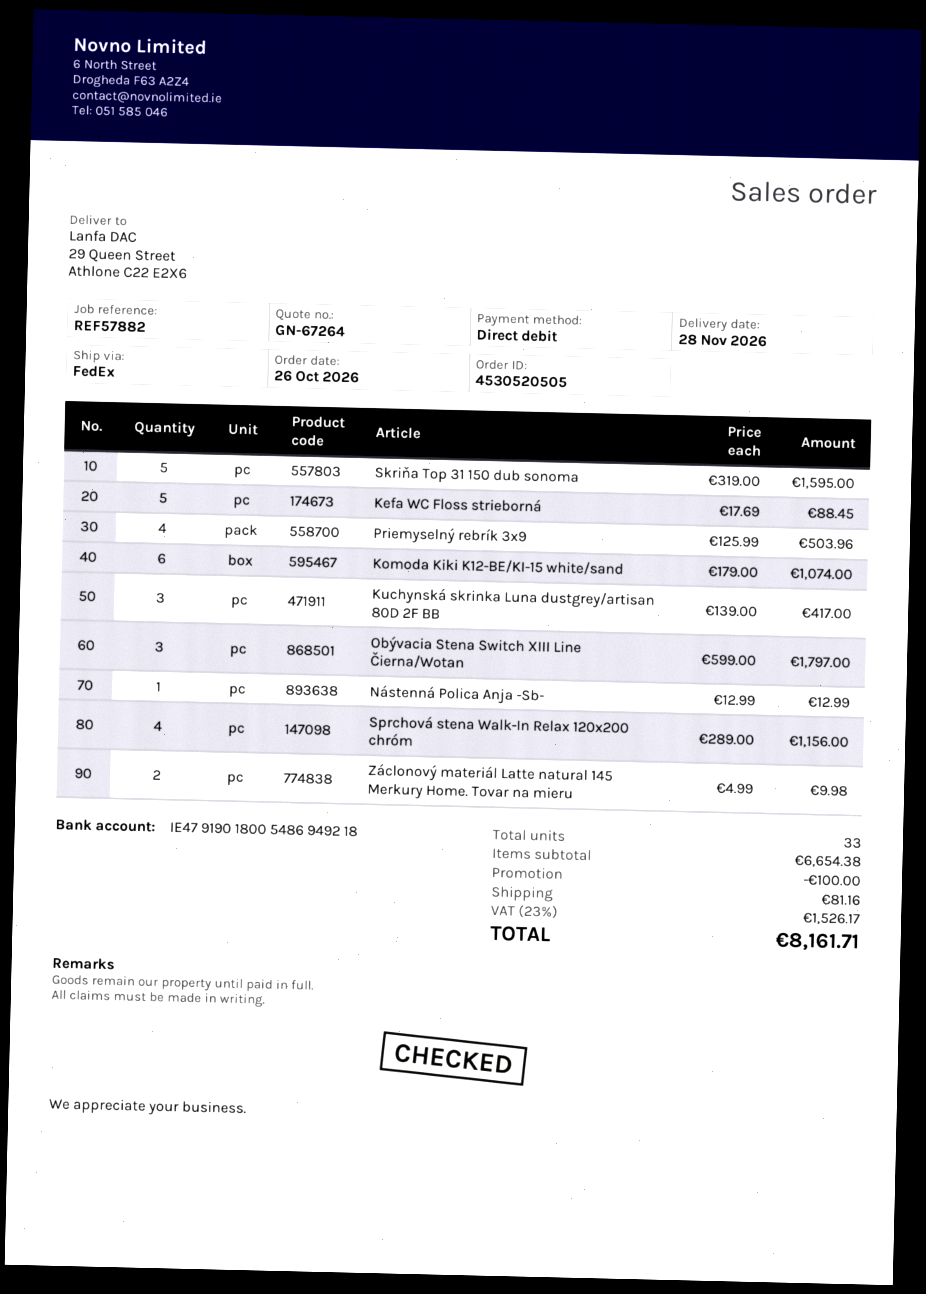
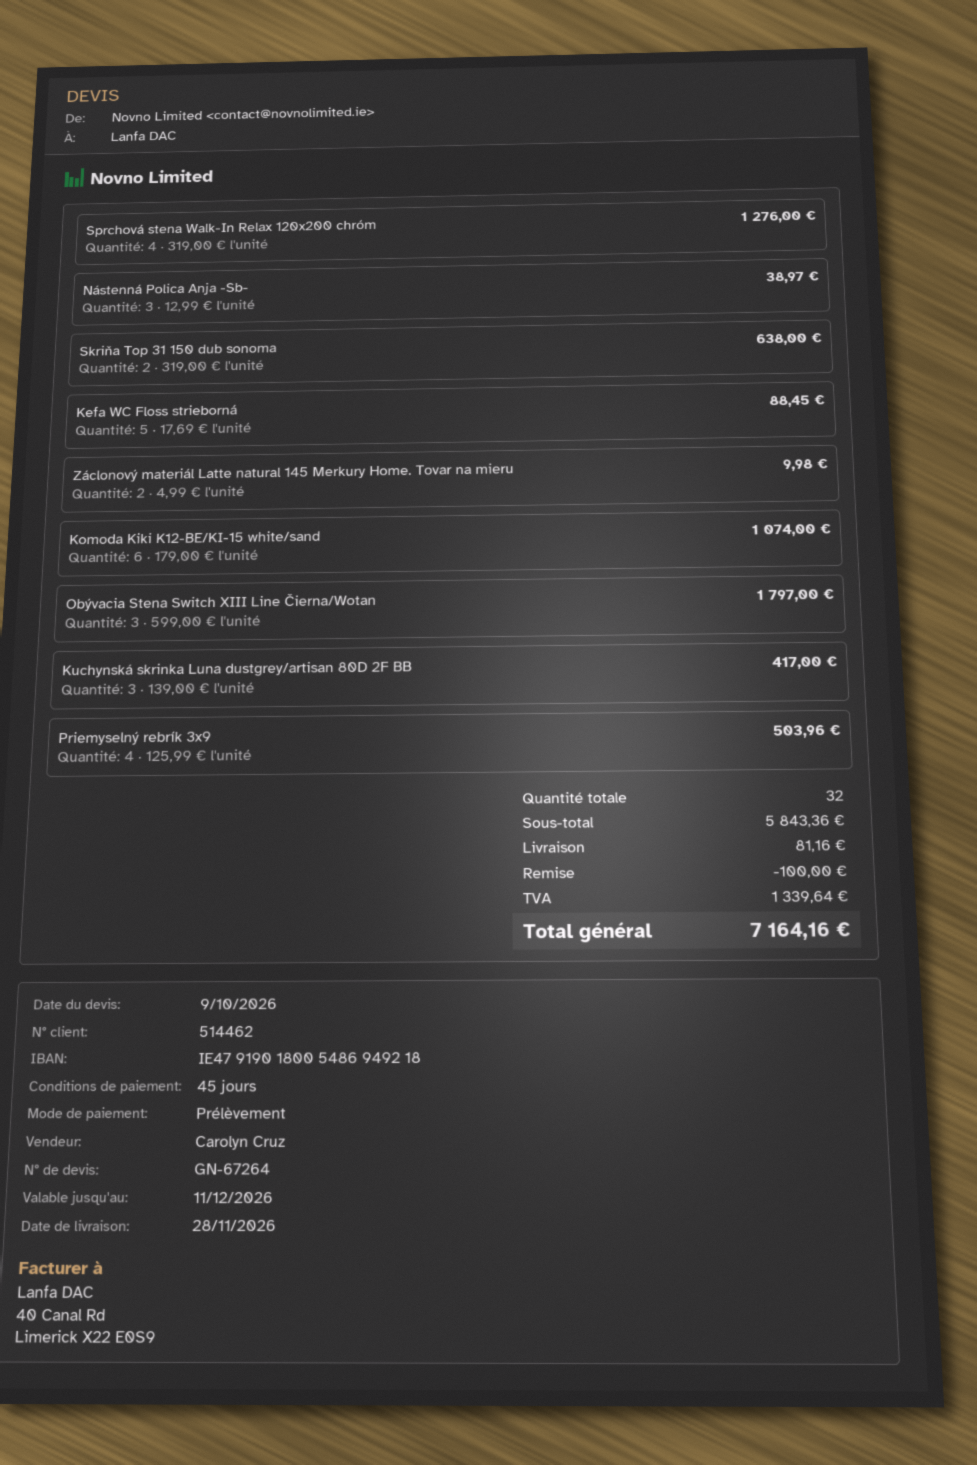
Skriňa Top 31 150 dub sonoma: 5 x 319.00 = 1595.00 -> 2 x 319.00 = 638.00
Nástenná Polica Anja -Sb-: 1 x 12.99 = 12.99 -> 3 x 12.99 = 38.97
Sprchová stena Walk-In Relax 120x200 chróm: 4 x 289.00 = 1156.00 -> 4 x 319.00 = 1276.00
total quantity: 33 -> 32
subtotal: 6654.38 -> 5843.36
tax: 1526.17 -> 1339.64
total: 8161.71 -> 7164.16

